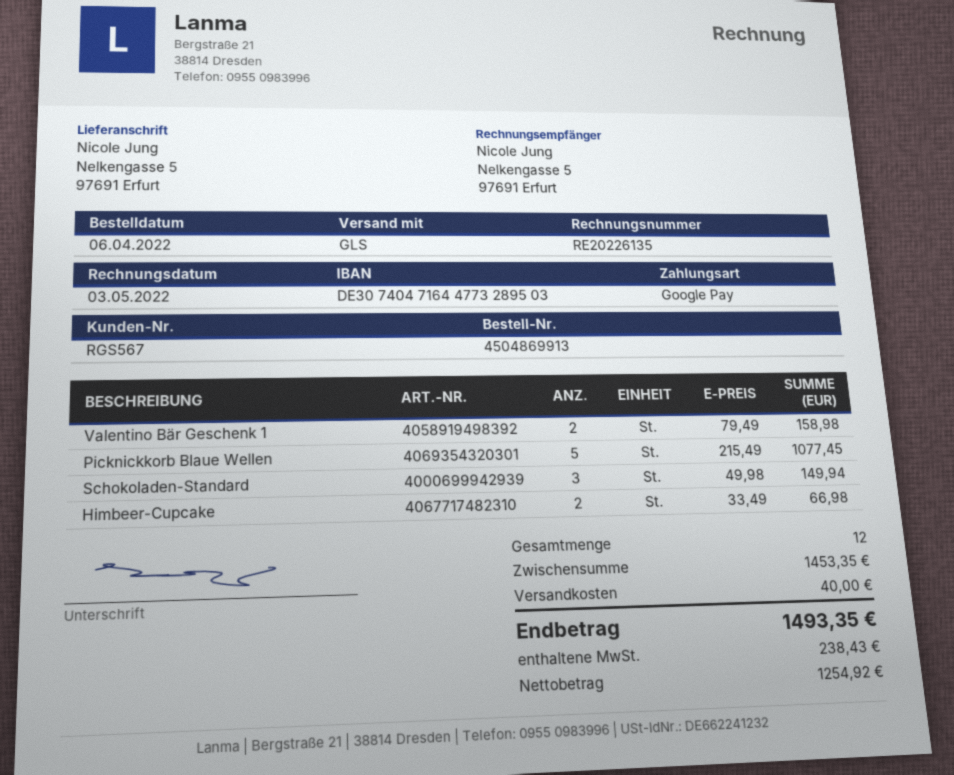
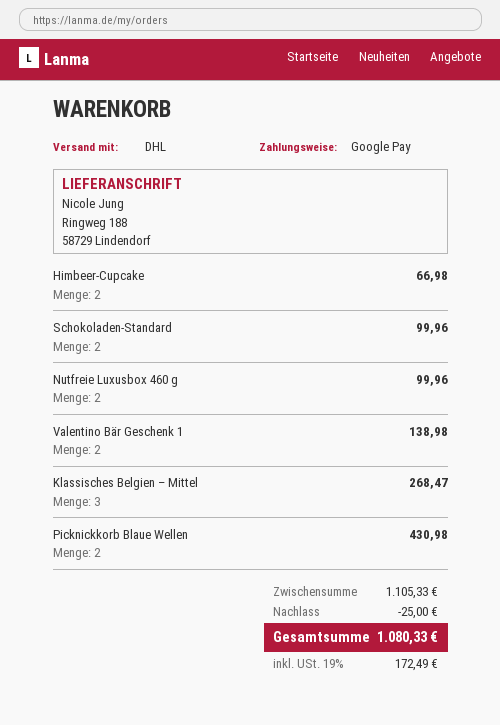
shipping method: GLS -> DHL
ship to: Nelkengasse 5, 97691 Erfurt -> Ringweg 188, 58729 Lindendorf
Valentino Bär Geschenk 1: 2 for 158.98 -> 2 for 138.98
Picknickkorb Blaue Wellen: 5 for 1077.45 -> 2 for 430.98
Schokoladen-Standard: 3 for 149.94 -> 2 for 99.96
Nutfreie Luxusbox 460 g: none -> 2 for 99.96
Klassisches Belgien – Mittel: none -> 3 for 268.47
subtotal: 1453.35 -> 1105.33
discount: none -> 25.00
shipping: 40.00 -> none
tax: 238.43 -> 172.49
total: 1493.35 -> 1080.33

